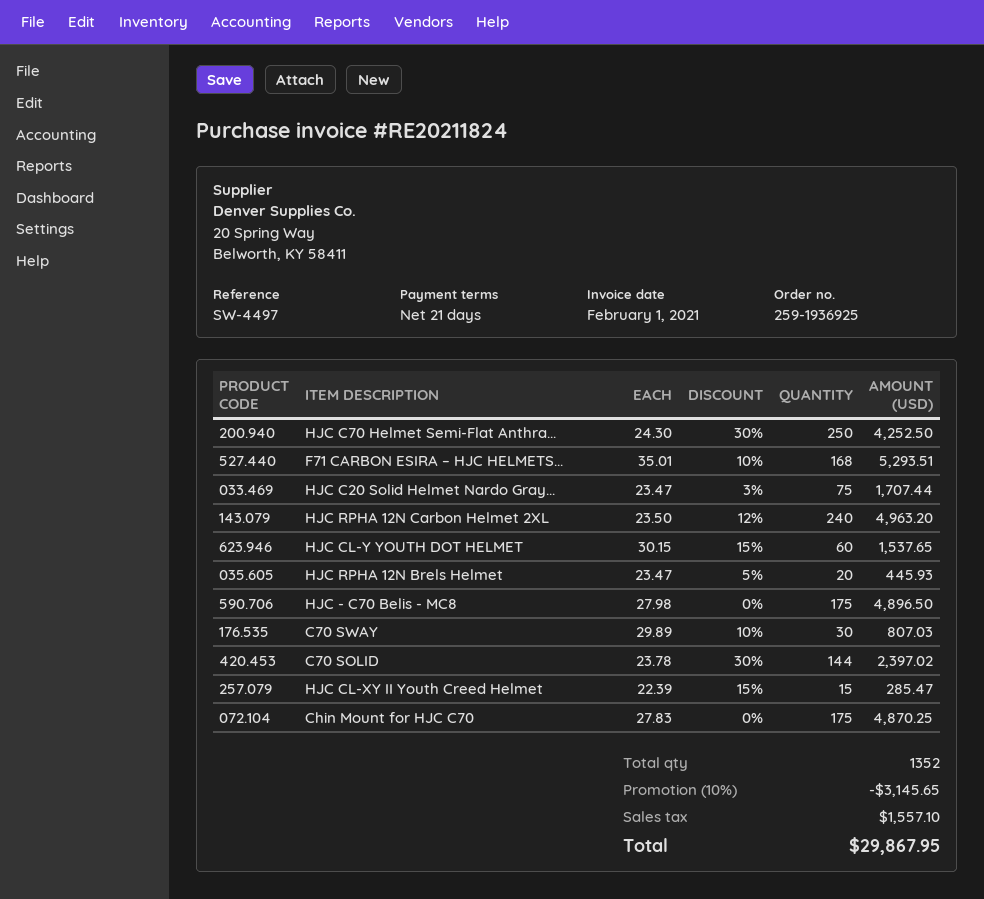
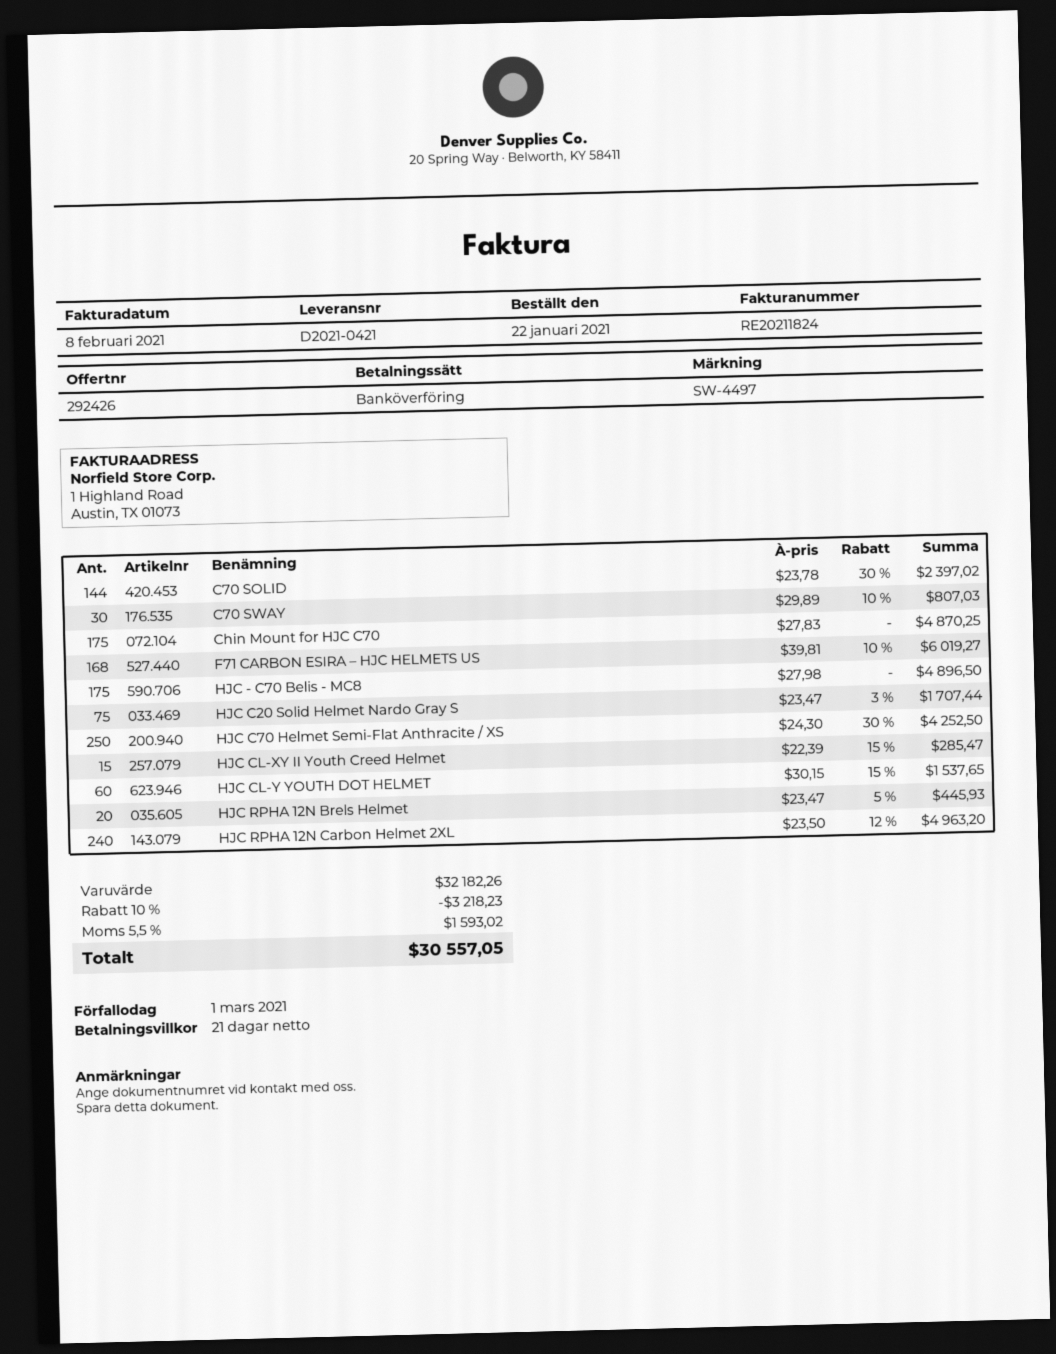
invoice date: 2021-02-01 -> 2021-02-08
F71 CARBON ESIRA – HJC HELMETS...: 168 x 35.01 - 10% = 5293.51 -> 168 x 39.81 - 10% = 6019.27
discount: 10% = 3145.65 -> 10% = 3218.23
tax: 1557.10 -> 1593.02
total: 29867.95 -> 30557.05

